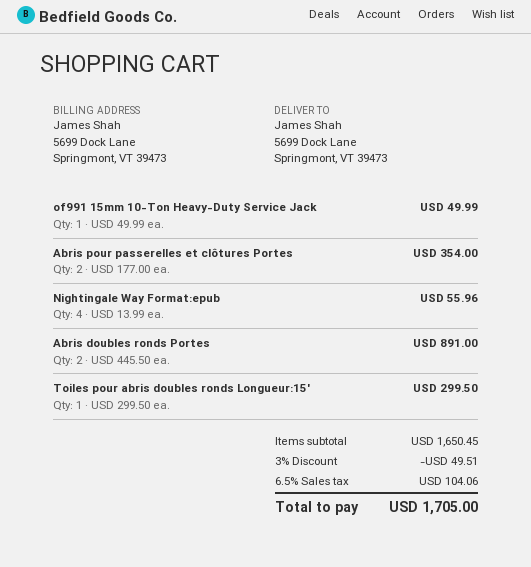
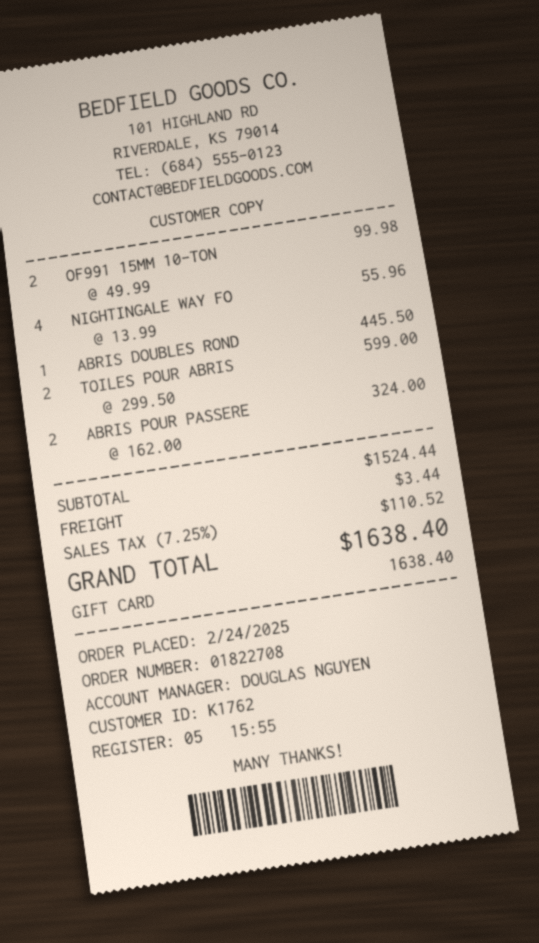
of991 15mm 10-Ton Heavy-Duty Service Jack: 1 x 49.99 = 49.99 -> 2 x 49.99 = 99.98
Abris pour passerelles et clôtures Portes: 2 x 177.00 = 354.00 -> 2 x 162.00 = 324.00
Abris doubles ronds Portes: 2 x 445.50 = 891.00 -> 1 x 445.50 = 445.50
Toiles pour abris doubles ronds Longueur:15': 1 x 299.50 = 299.50 -> 2 x 299.50 = 599.00
subtotal: 1650.45 -> 1524.44
discount: 3% = 49.51 -> none
shipping: none -> 3.44
tax: 6.5% = 104.06 -> 7.25% = 110.52
total: 1705.00 -> 1638.40

